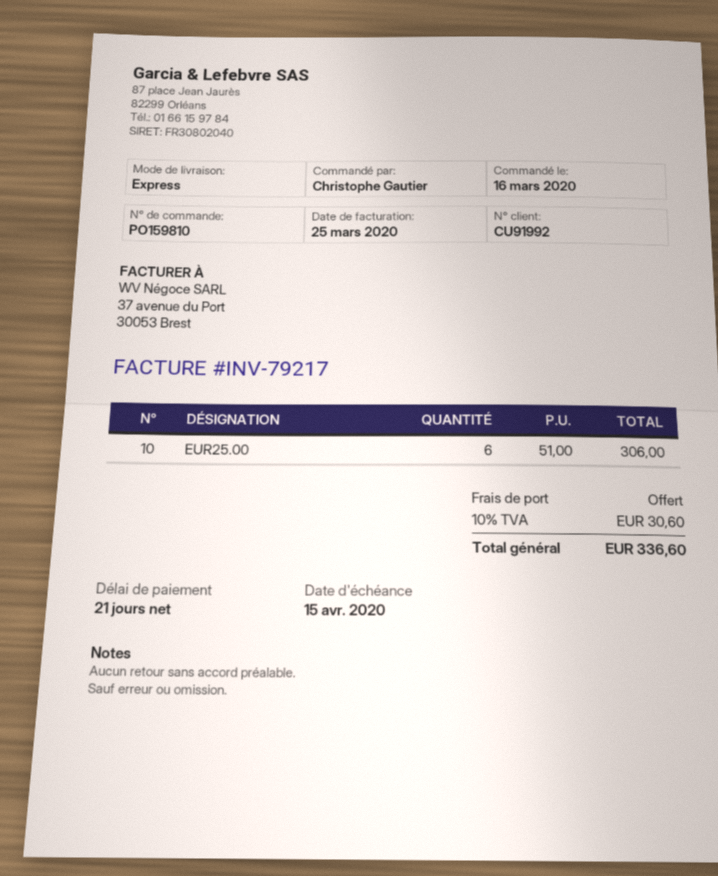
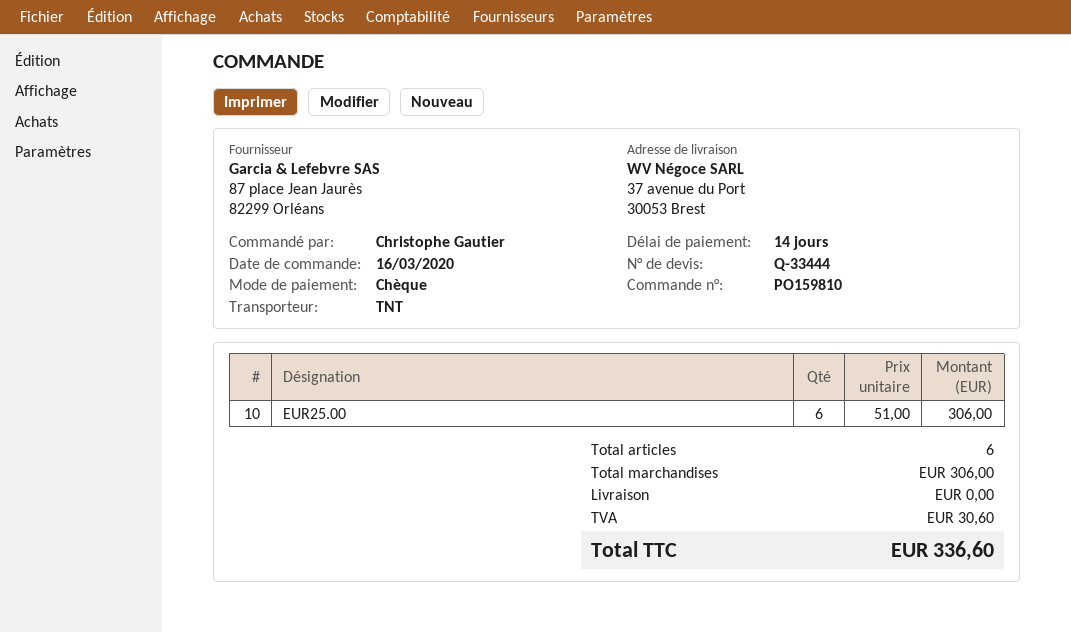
payment terms: 21 days -> 14 days
shipping method: express -> TNT

